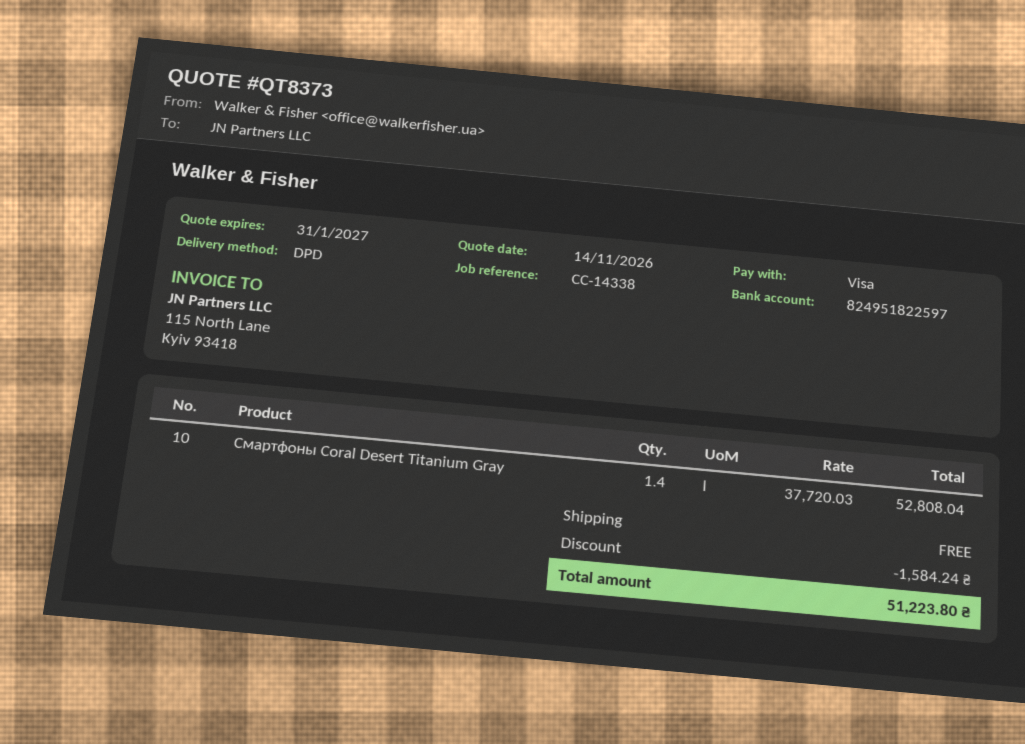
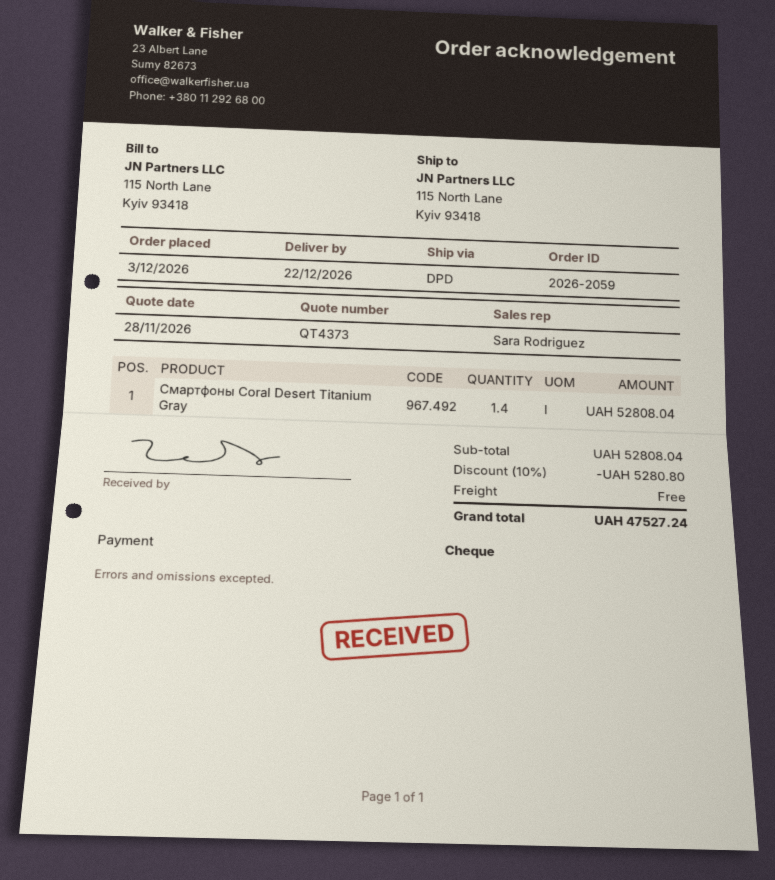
quote number: QT8373 -> QT4373
quote date: 2026-11-14 -> 2026-11-28
payment method: Visa -> cheque
discount: 1584.24 -> 5280.80
total: 51223.80 -> 47527.24

